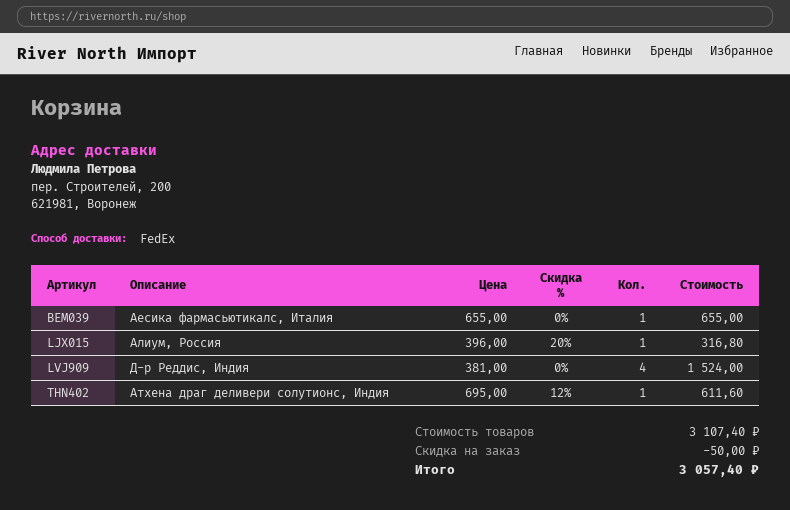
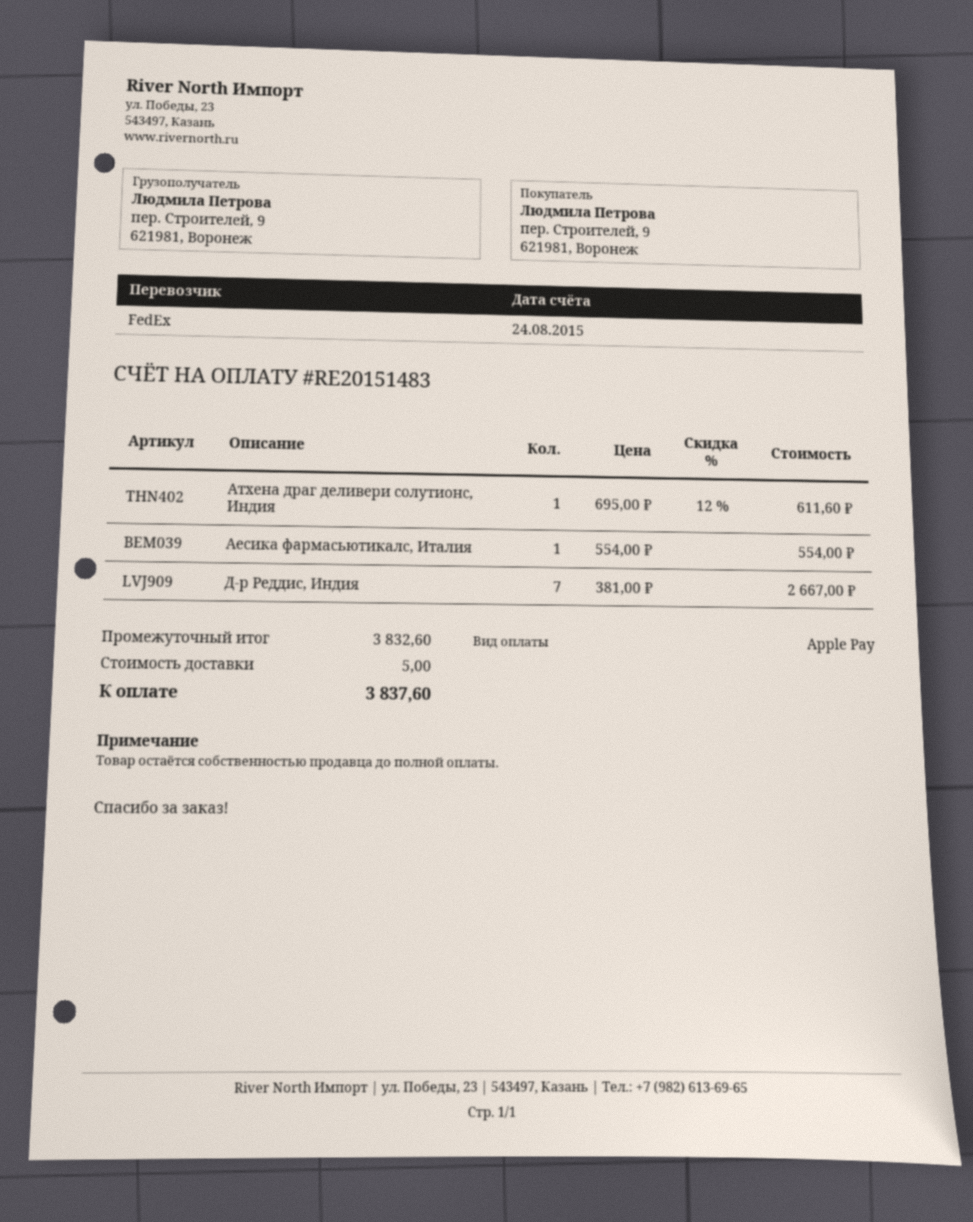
ship to: пер. Строителей, 200, 621981, Воронеж -> пер. Строителей, 9, 621981, Воронеж
Аесика фармасьютикалс, Италия: 1 x 655.00 = 655.00 -> 1 x 554.00 = 554.00
Алиум, Россия: 1 x 396.00 - 20% = 316.80 -> none
Д-р Реддис, Индия: 4 x 381.00 = 1524.00 -> 7 x 381.00 = 2667.00
subtotal: 3107.40 -> 3832.60
discount: 50.00 -> none
shipping: none -> 5.00
total: 3057.40 -> 3837.60

